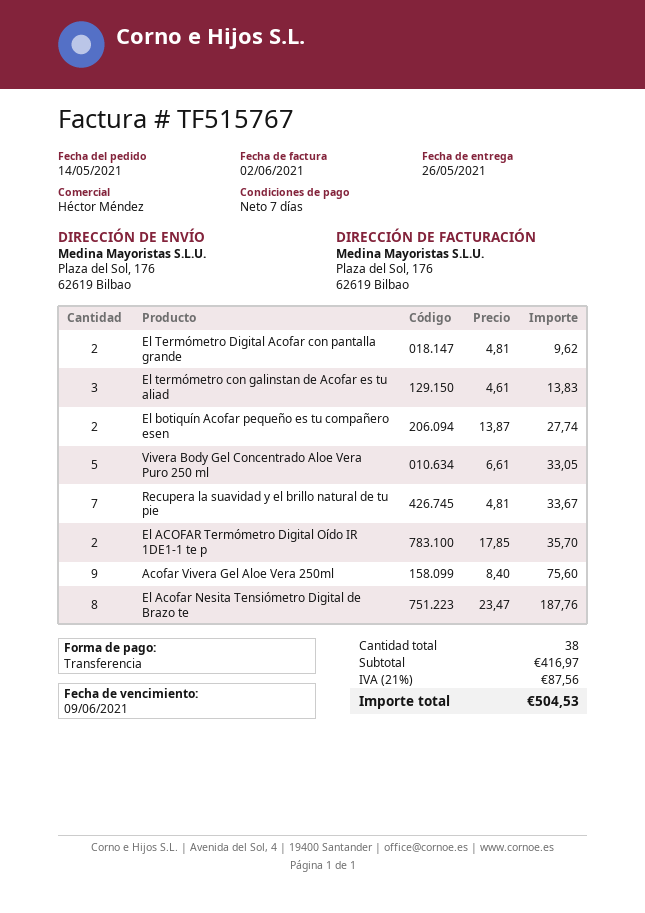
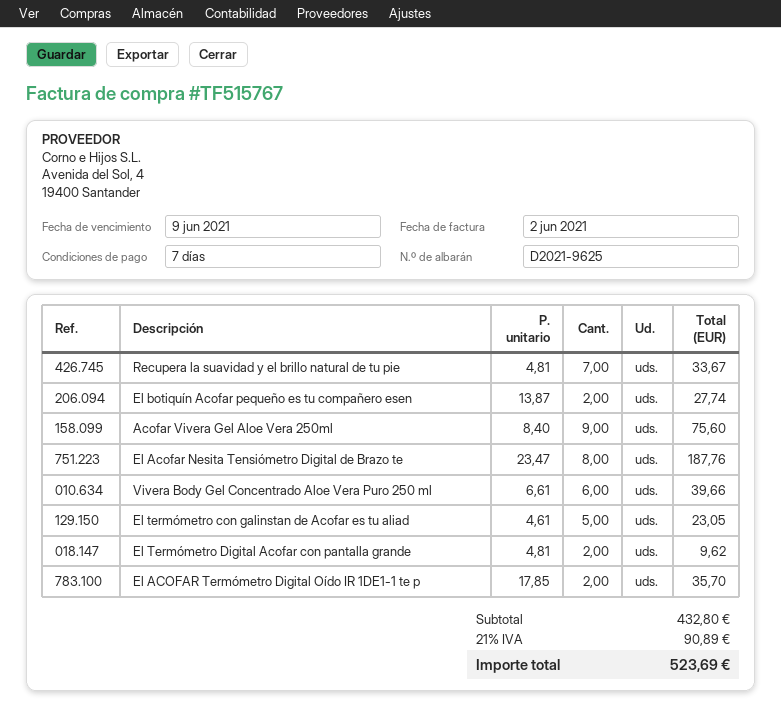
El termómetro con galinstan de Acofar es tu aliad: 3 x 4.61 = 13.83 -> 5 x 4.61 = 23.05
Vivera Body Gel Concentrado Aloe Vera Puro 250 ml: 5 x 6.61 = 33.05 -> 6 x 6.61 = 39.66
subtotal: 416.97 -> 432.80
tax: 21% = 87.56 -> 21% = 90.89
total: 504.53 -> 523.69

